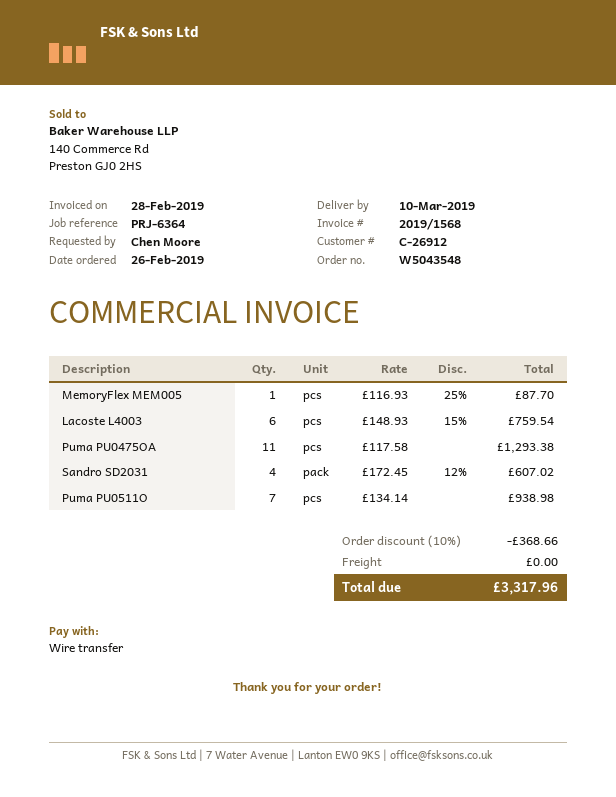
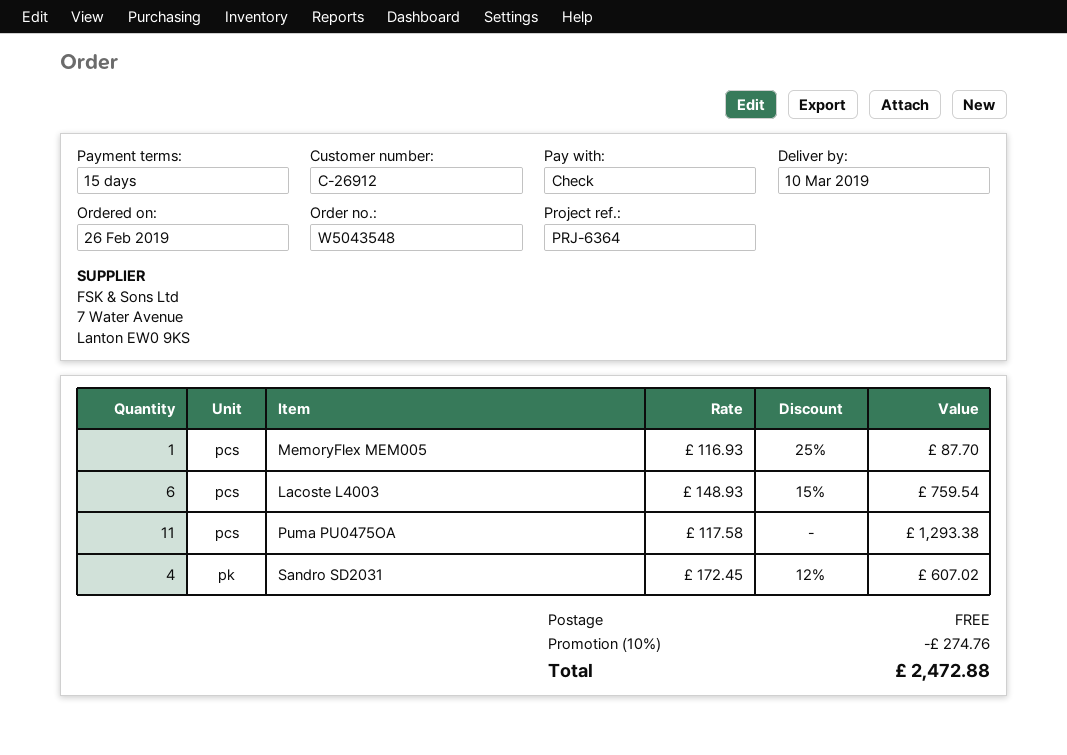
payment method: bank transfer -> cheque
Puma PU0511O: 7 x 134.14 = 938.98 -> none
discount: 10% = 368.66 -> 10% = 274.76
total: 3317.96 -> 2472.88

